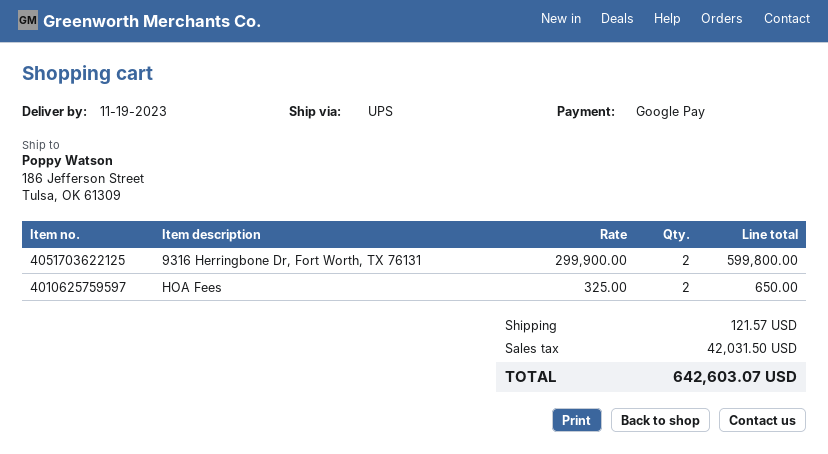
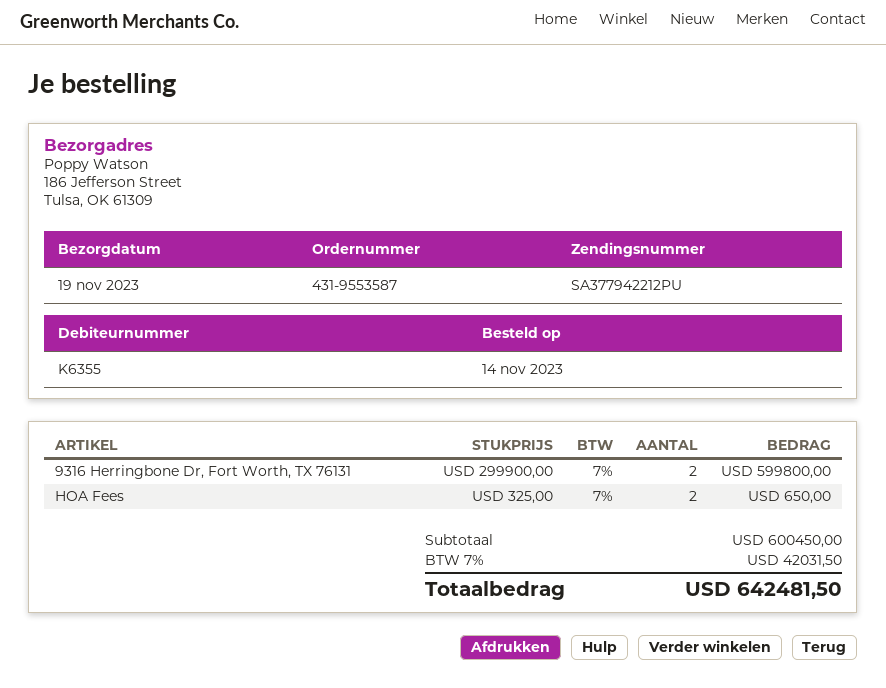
shipping: 121.57 -> none
total: 642603.07 -> 642481.50

